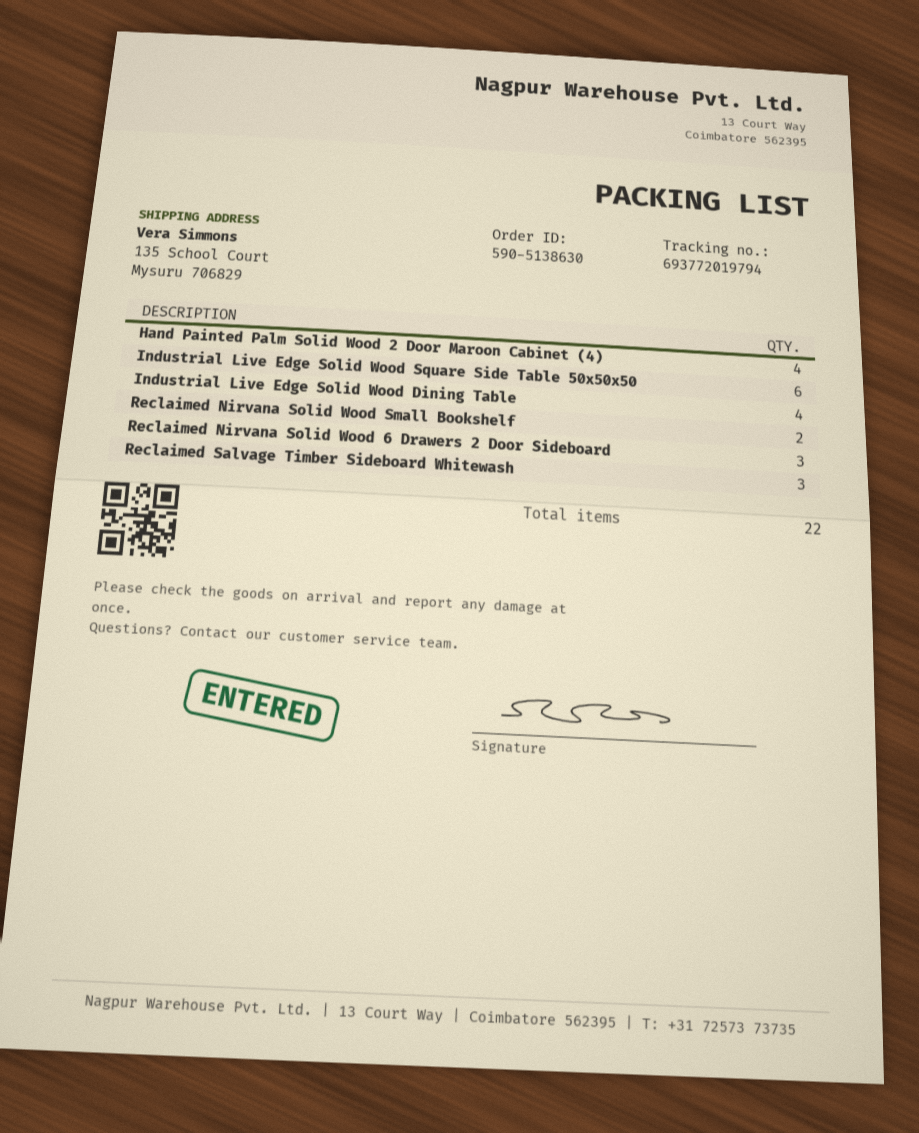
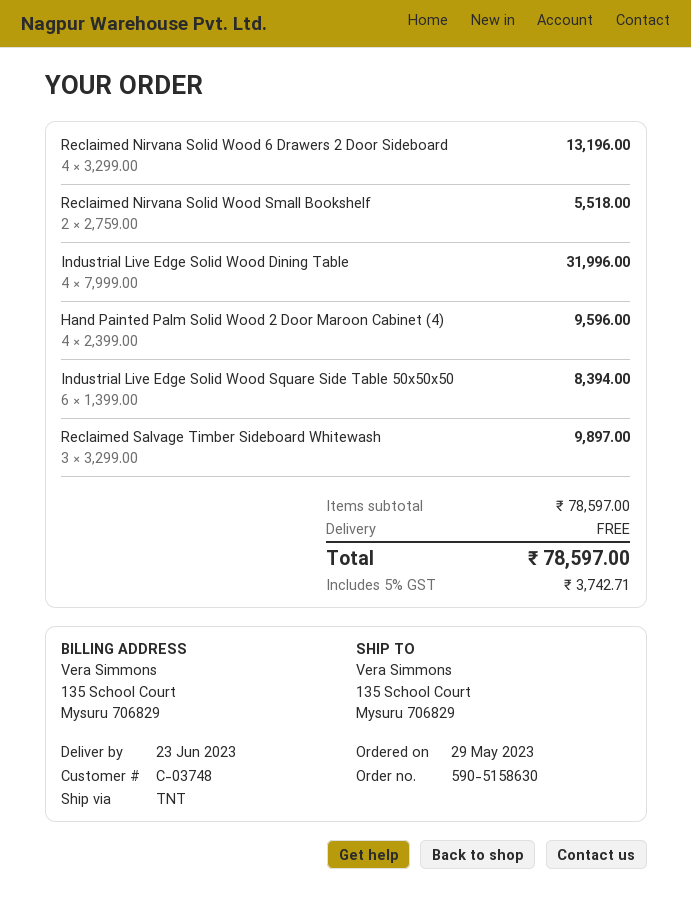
order number: 590-5138630 -> 590-5158630
Reclaimed Nirvana Solid Wood 6 Drawers 2 Door Sideboard: 3 -> 4

